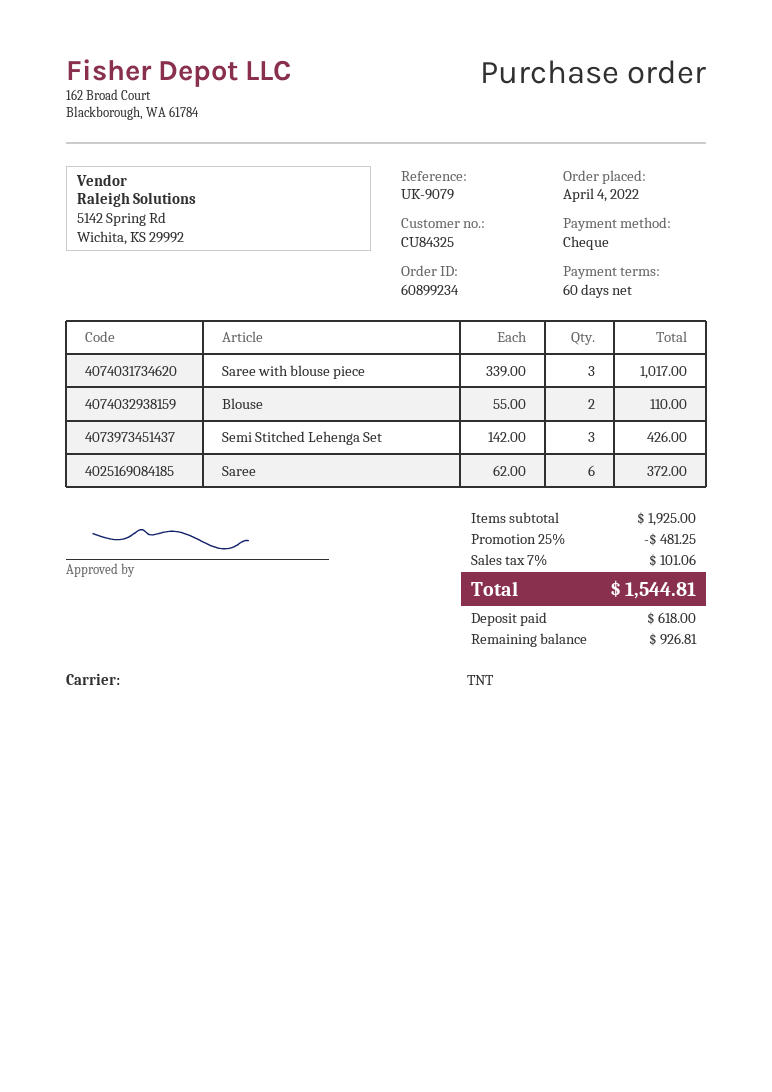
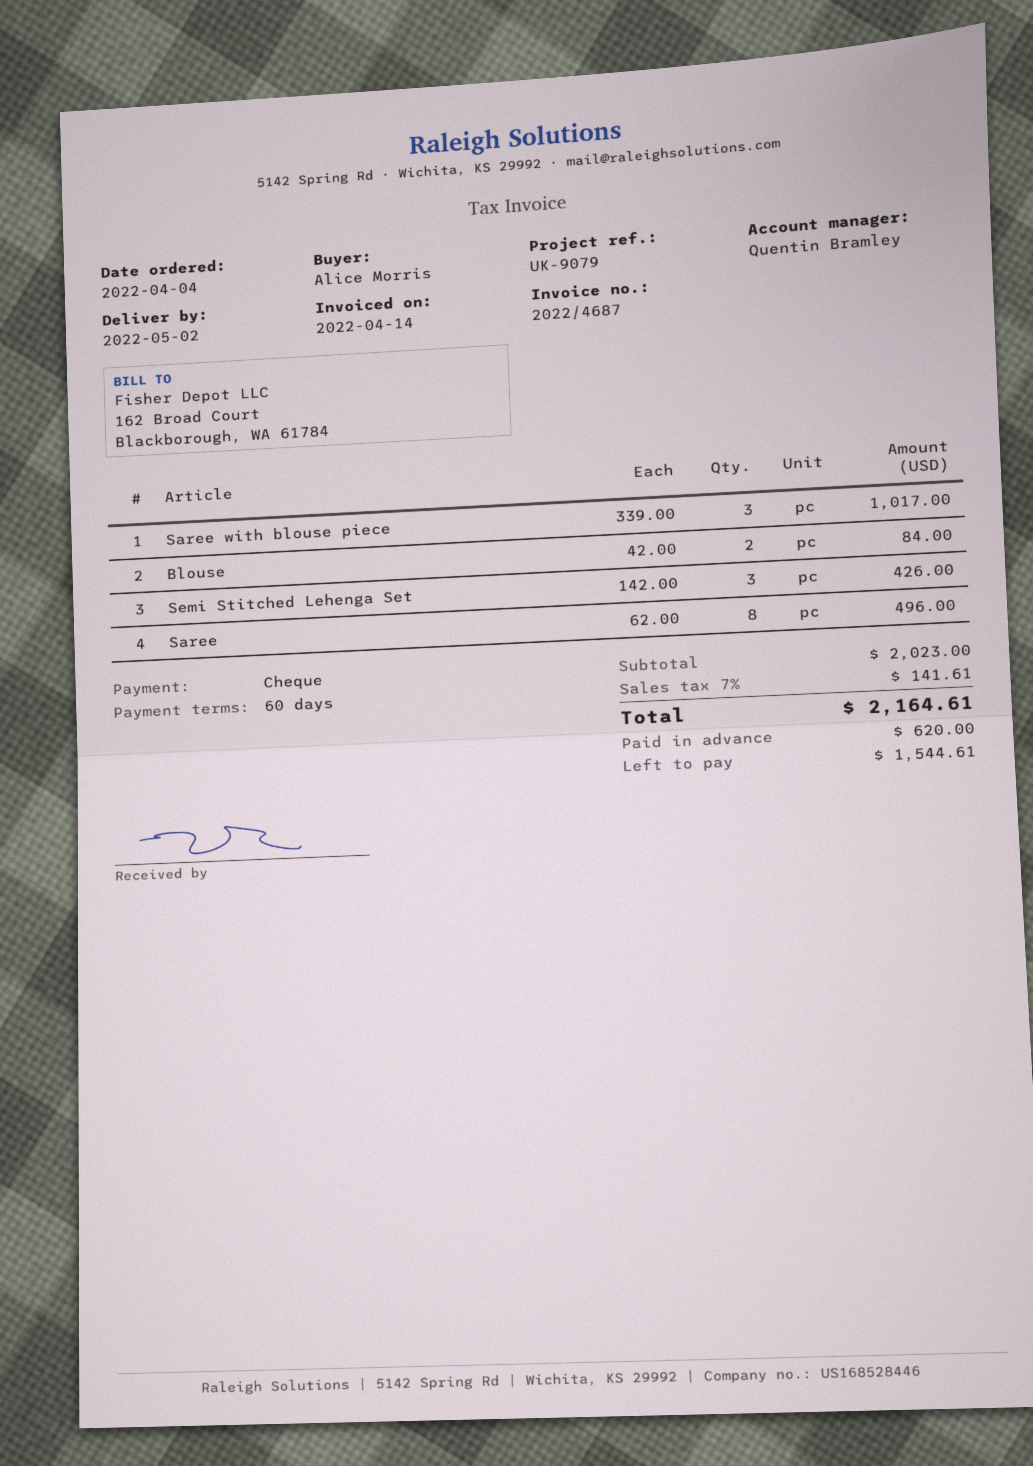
Blouse: 2 x 55.00 = 110.00 -> 2 x 42.00 = 84.00
Saree: 6 x 62.00 = 372.00 -> 8 x 62.00 = 496.00
subtotal: 1925.00 -> 2023.00
discount: 25% = 481.25 -> none
tax: 7% = 101.06 -> 7% = 141.61
total: 1544.81 -> 2164.61
deposit: 618.00 -> 620.00
balance: 926.81 -> 1544.61

